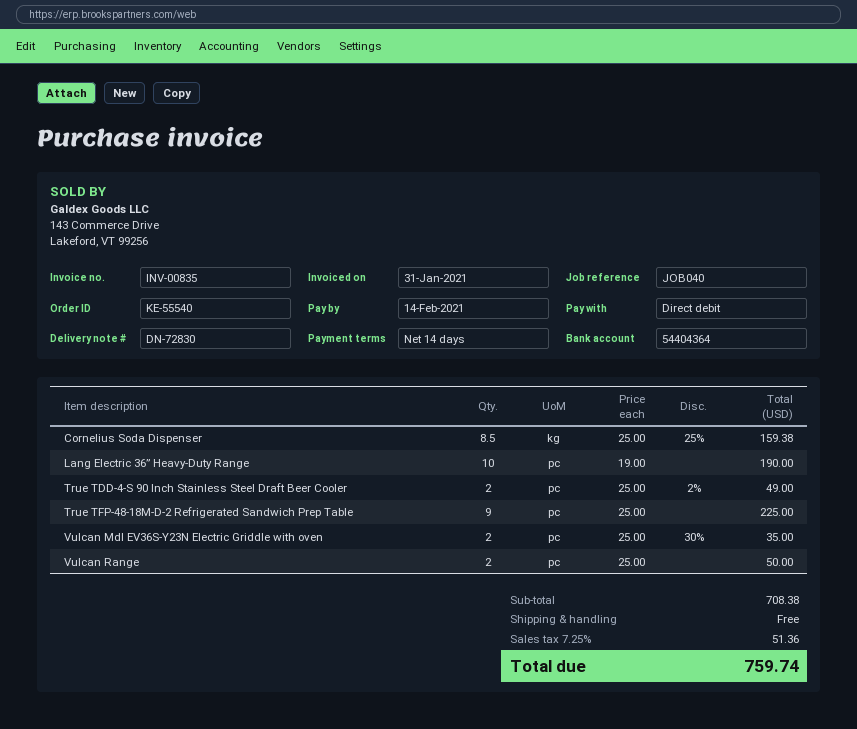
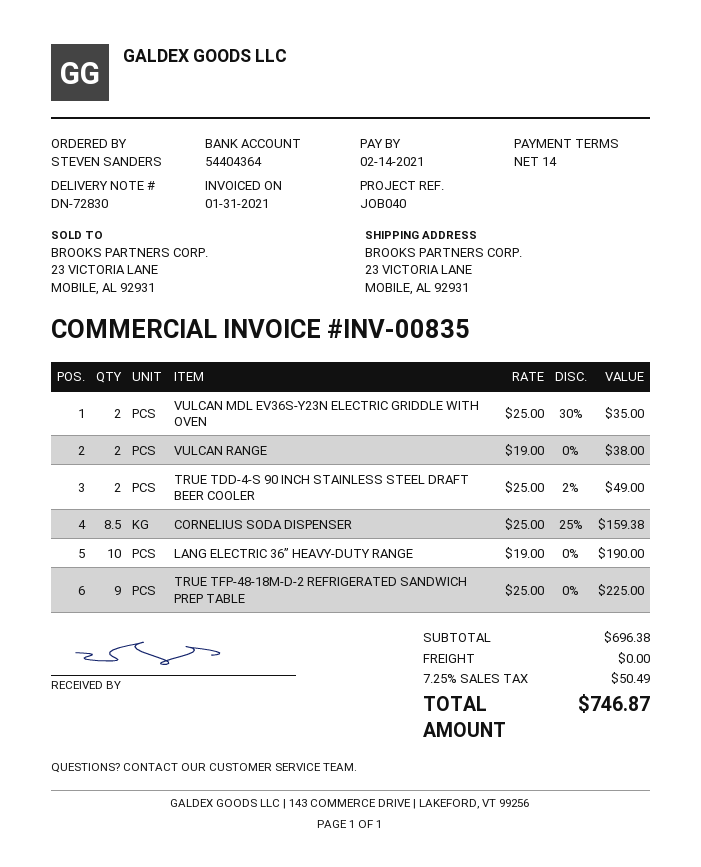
Vulcan Range: 2 x 25.00 = 50.00 -> 2 x 19.00 = 38.00
subtotal: 708.38 -> 696.38
tax: 7.25% = 51.36 -> 7.25% = 50.49
total: 759.74 -> 746.87

